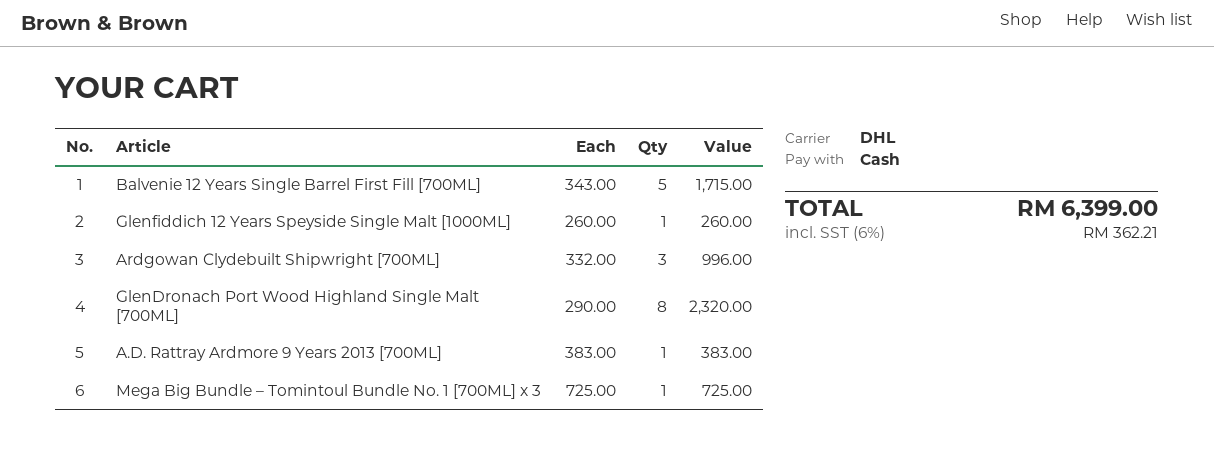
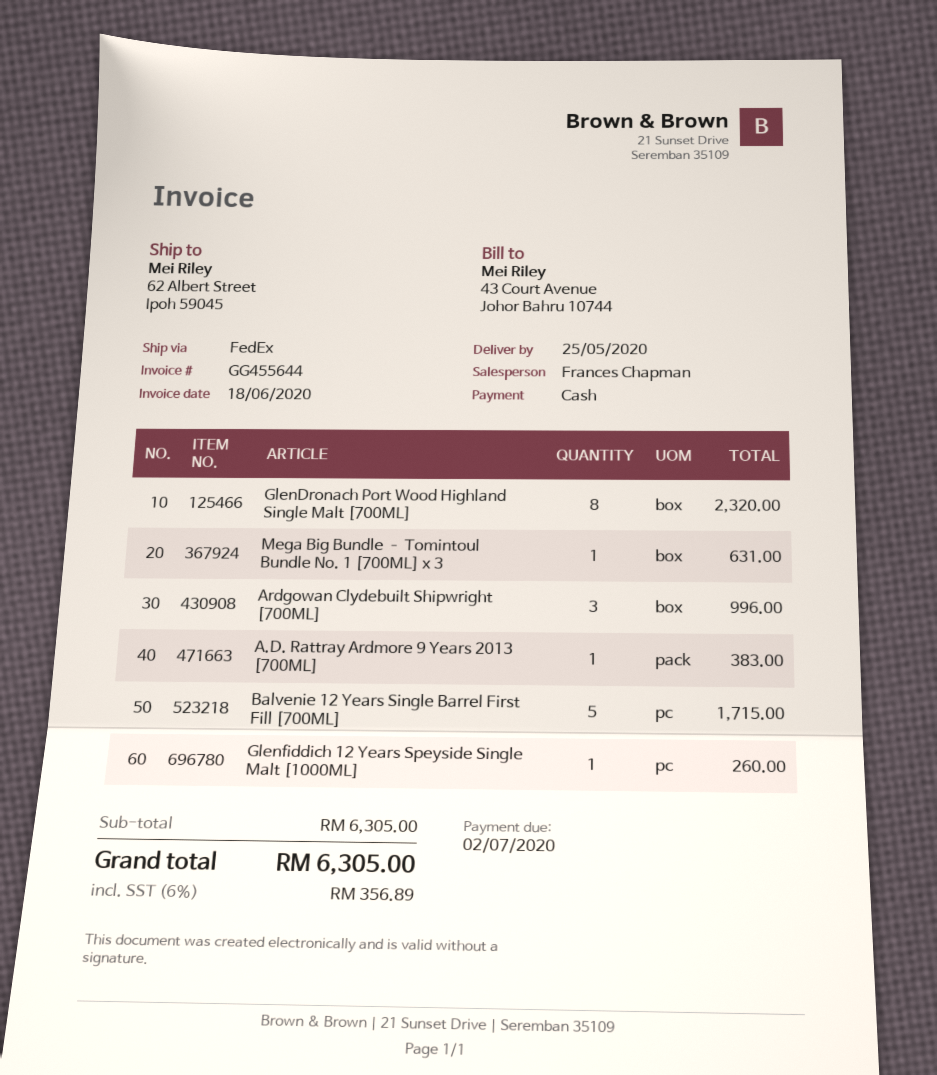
shipping method: DHL -> FedEx
Mega Big Bundle – Tomintoul Bundle No. 1 [700ML] x 3: 1 for 725.00 -> 1 for 631.00
tax: 6% = 362.21 -> 6% = 356.89
total: 6399.00 -> 6305.00

